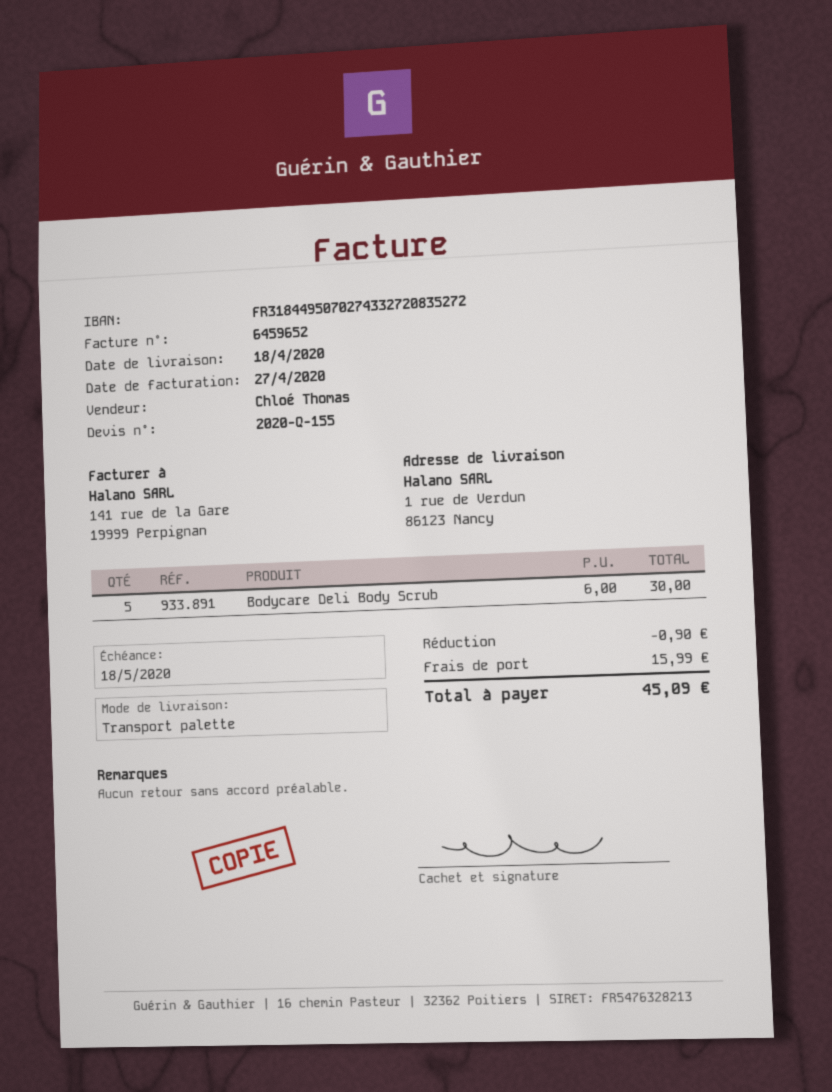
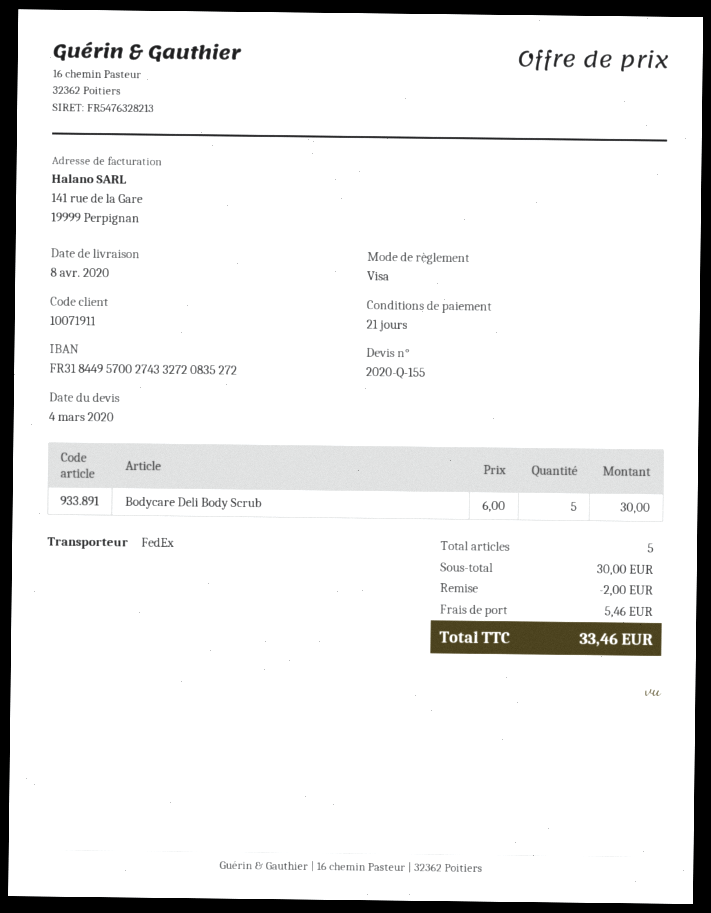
delivery date: 2020-04-18 -> 2020-04-08
bank account: FR3184495070274332720835272 -> FR3184495700274332720835272
shipping method: pallet freight -> FedEx
discount: 0.90 -> 2.00
shipping: 15.99 -> 5.46
total: 45.09 -> 33.46

